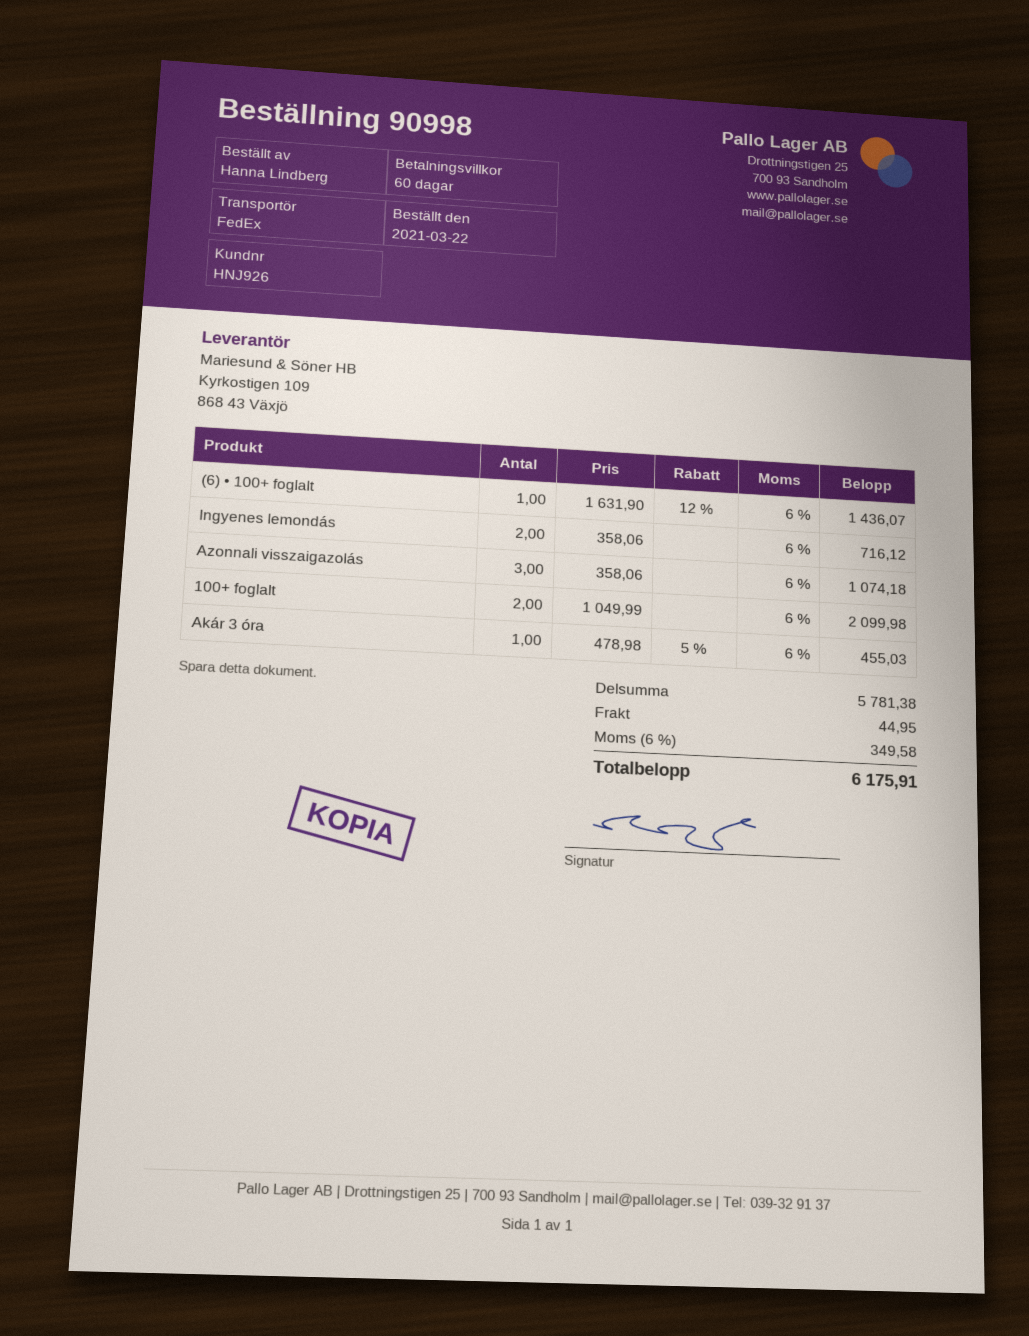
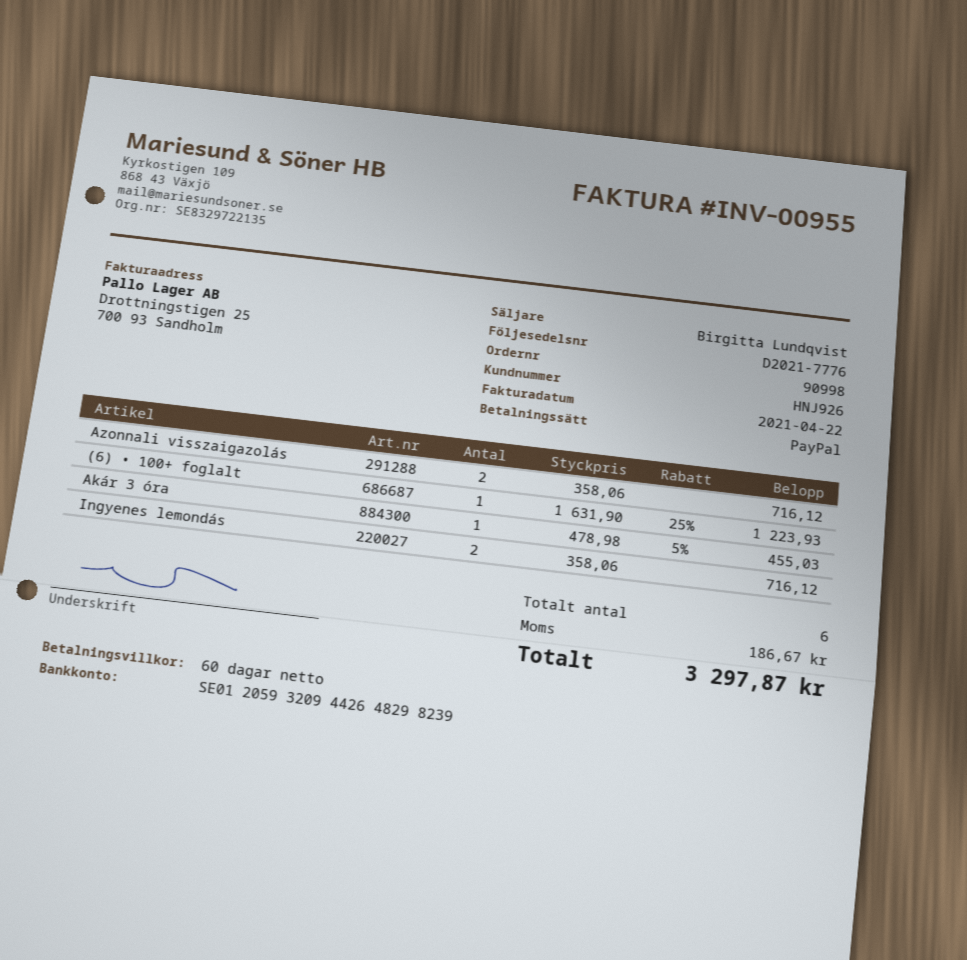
(6) • 100+ foglalt: 1 x 1631.90 - 12% = 1436.07 -> 1 x 1631.90 - 25% = 1223.93
Azonnali visszaigazolás: 3 x 358.06 = 1074.18 -> 2 x 358.06 = 716.12
100+ foglalt: 2 x 1049.99 = 2099.98 -> none
shipping: 44.95 -> none
tax: 349.58 -> 186.67
total: 6175.91 -> 3297.87

